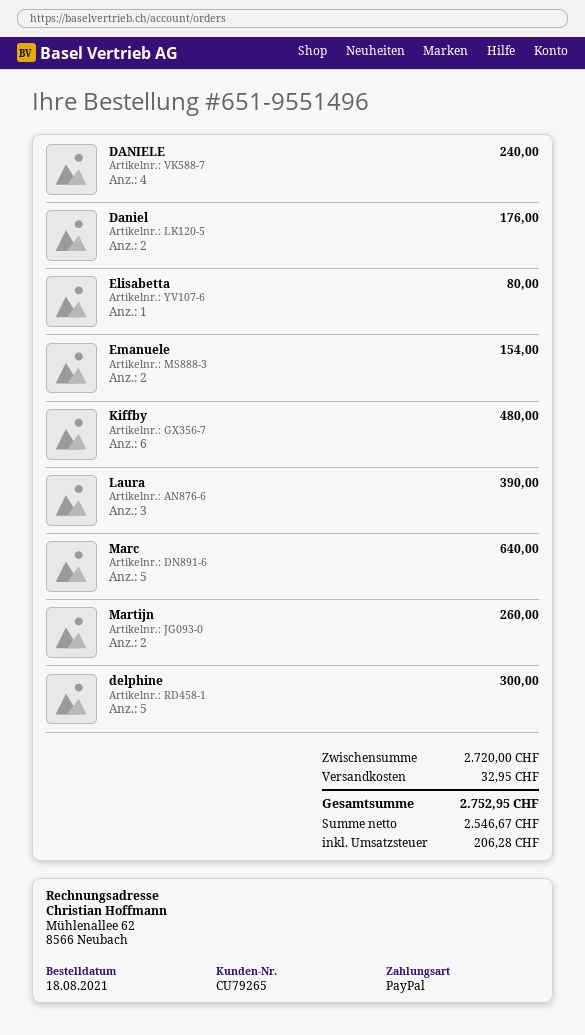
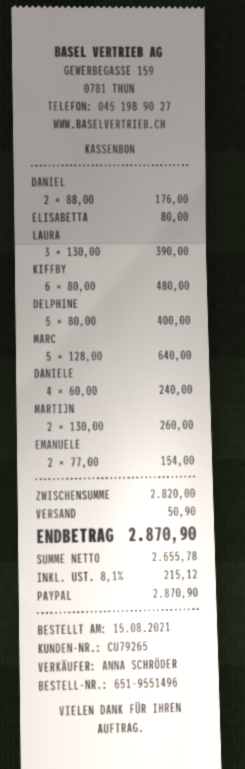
order date: 2021-08-18 -> 2021-08-15
delphine: 5 for 300.00 -> 5 for 400.00
subtotal: 2720.00 -> 2820.00
shipping: 32.95 -> 50.90
net: 2546.67 -> 2655.78
tax: 206.28 -> 215.12
total: 2752.95 -> 2870.90

